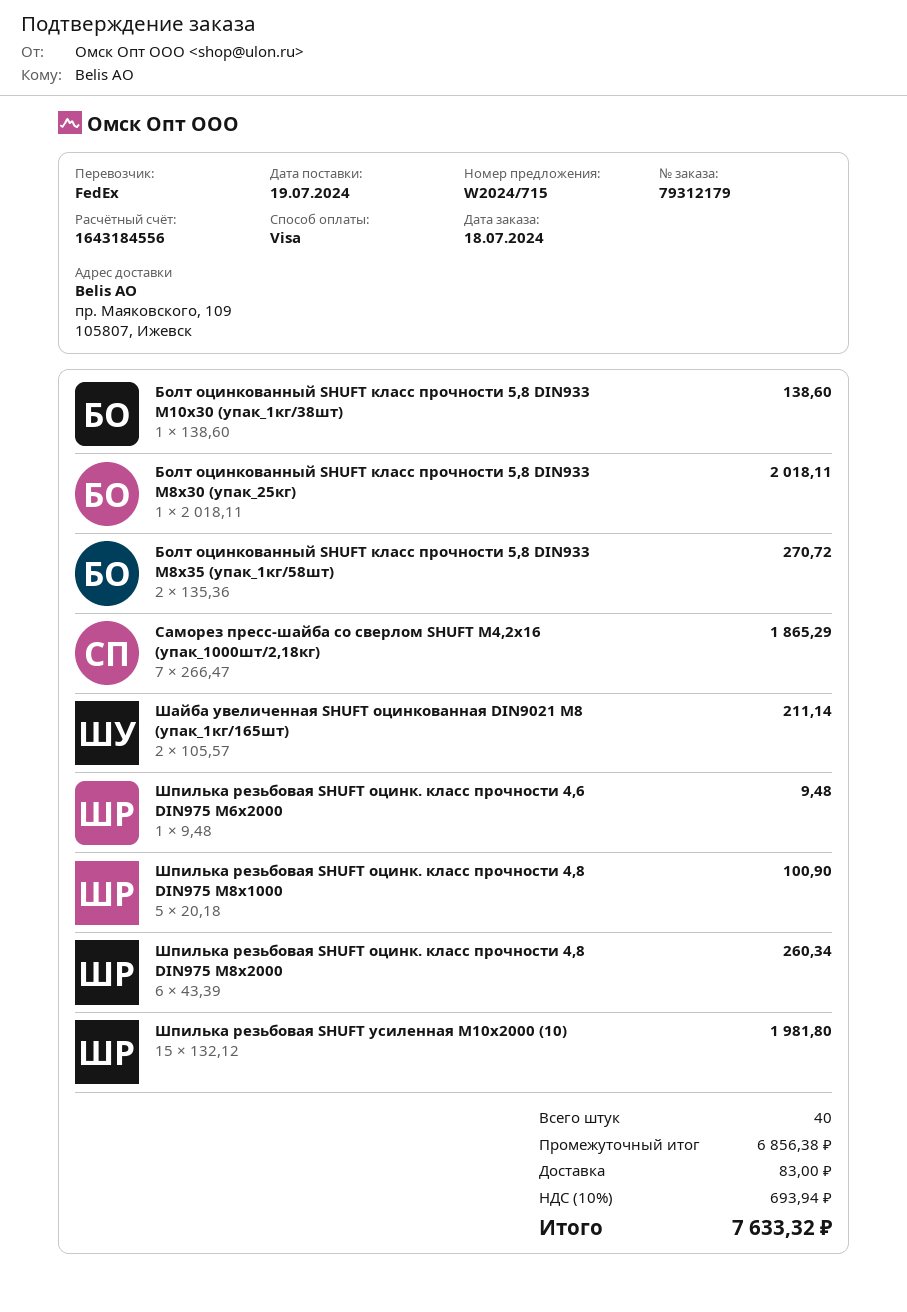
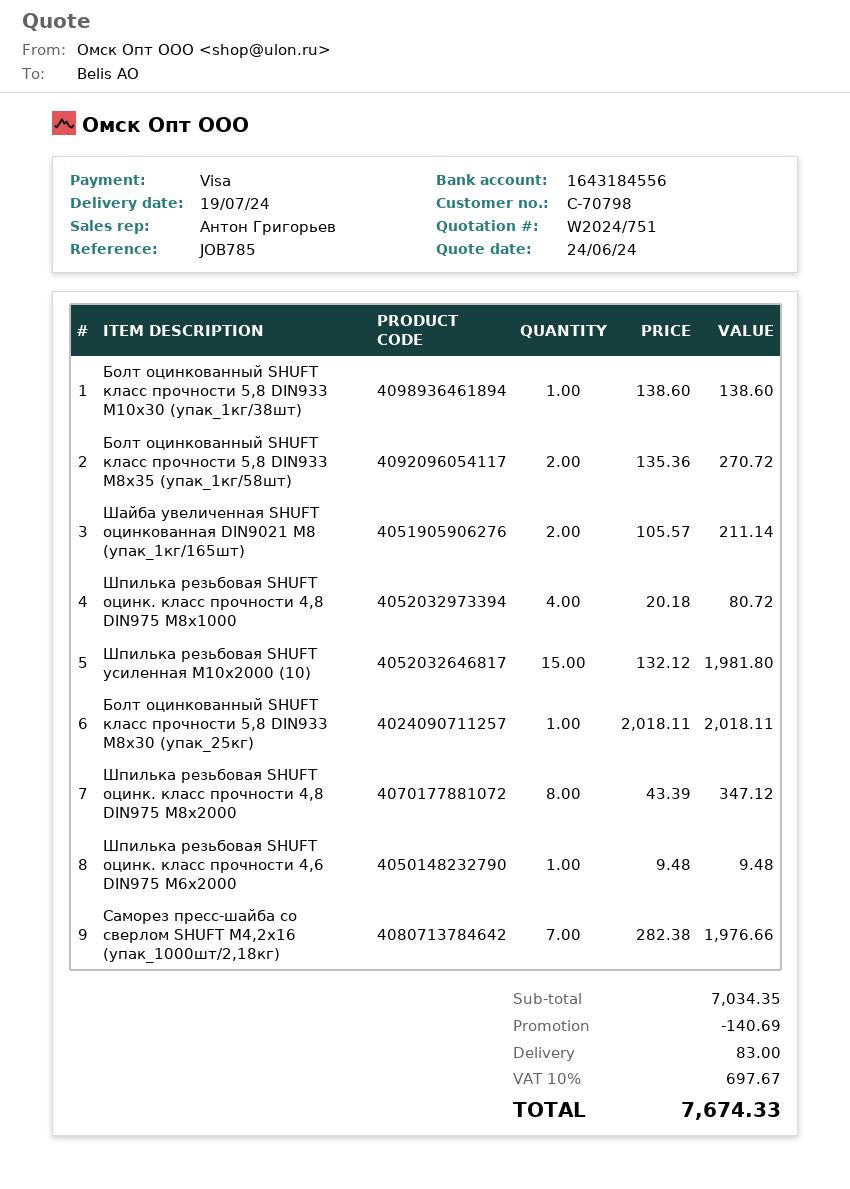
quote number: W2024/715 -> W2024/751
Саморез пресс-шайба со сверлом SHUFT М4,2x16 (упак_1000шт/2,18кг): 7 x 266.47 = 1865.29 -> 7 x 282.38 = 1976.66
Шпилька резьбовая SHUFT оцинк. класс прочности 4,8 DIN975 М8x1000: 5 x 20.18 = 100.90 -> 4 x 20.18 = 80.72
Шпилька резьбовая SHUFT оцинк. класс прочности 4,8 DIN975 М8x2000: 6 x 43.39 = 260.34 -> 8 x 43.39 = 347.12
subtotal: 6856.38 -> 7034.35
discount: none -> 140.69
tax: 10% = 693.94 -> 10% = 697.67
total: 7633.32 -> 7674.33

